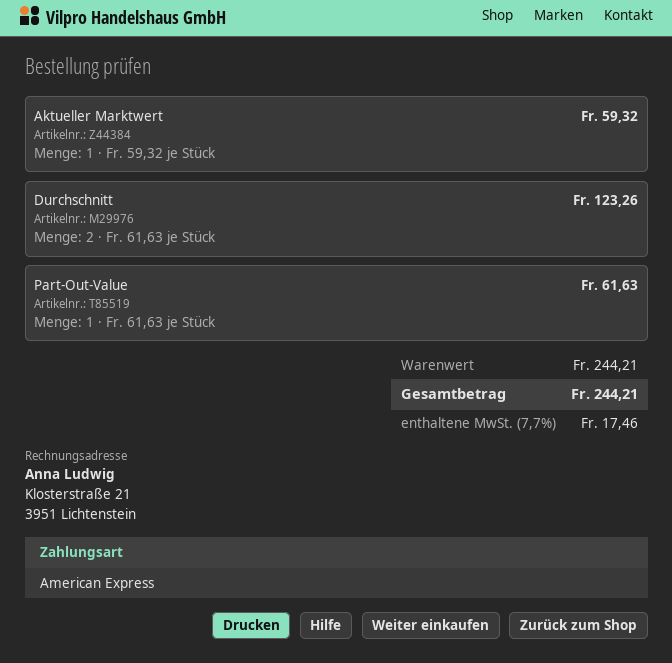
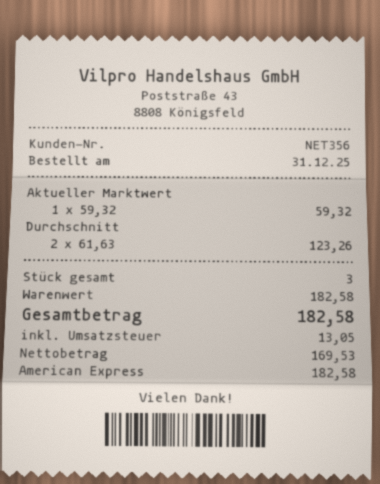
Part-Out-Value: 1 x 61.63 = 61.63 -> none
subtotal: 244.21 -> 182.58
tax: 17.46 -> 13.05
total: 244.21 -> 182.58

